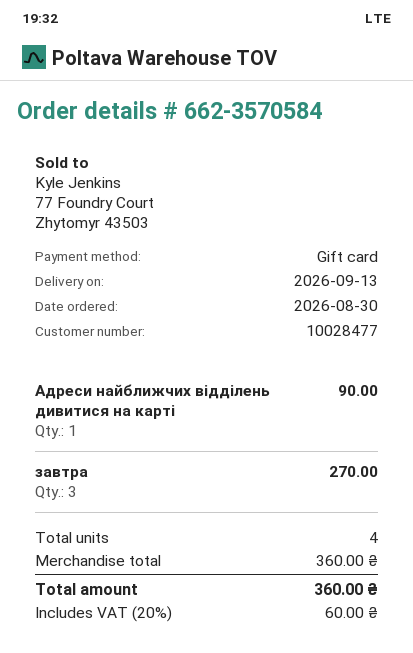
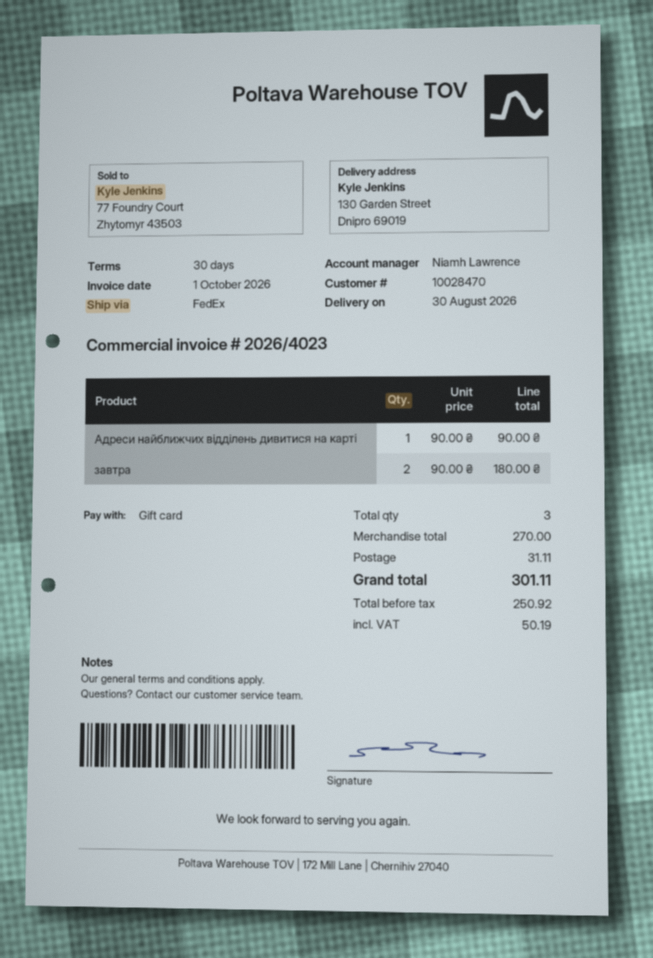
delivery date: 2026-09-13 -> 2026-08-30
customer number: 10028477 -> 10028470
завтра: 3 for 270.00 -> 2 for 180.00
total quantity: 4 -> 3
subtotal: 360.00 -> 270.00
shipping: none -> 31.11
tax: 60.00 -> 50.19
total: 360.00 -> 301.11

